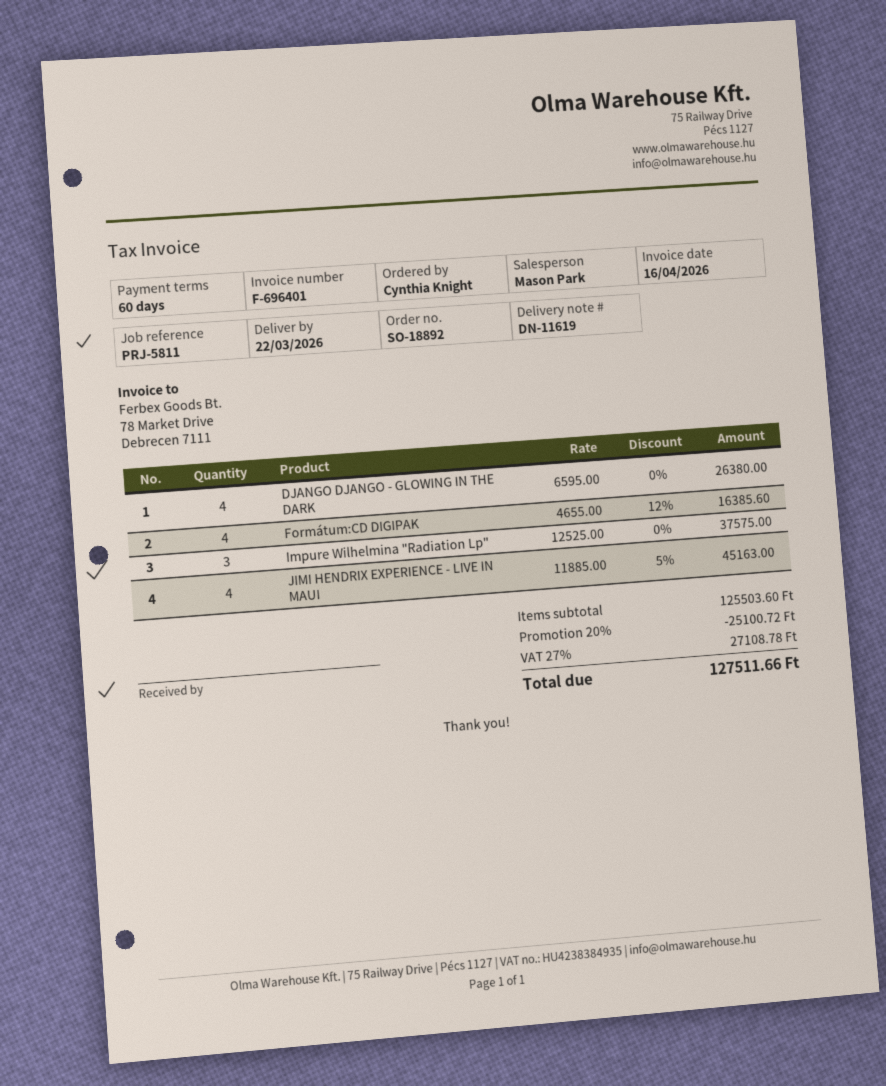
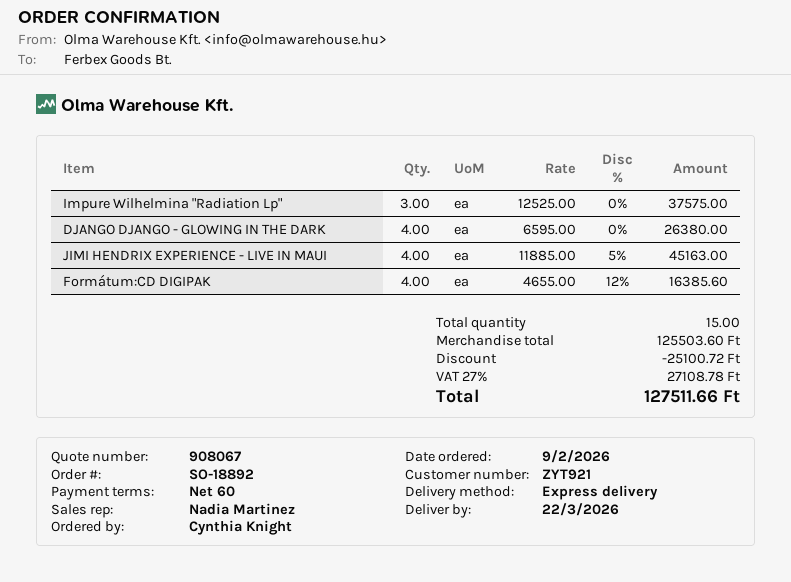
sales rep: Mason Park -> Nadia Martinez

